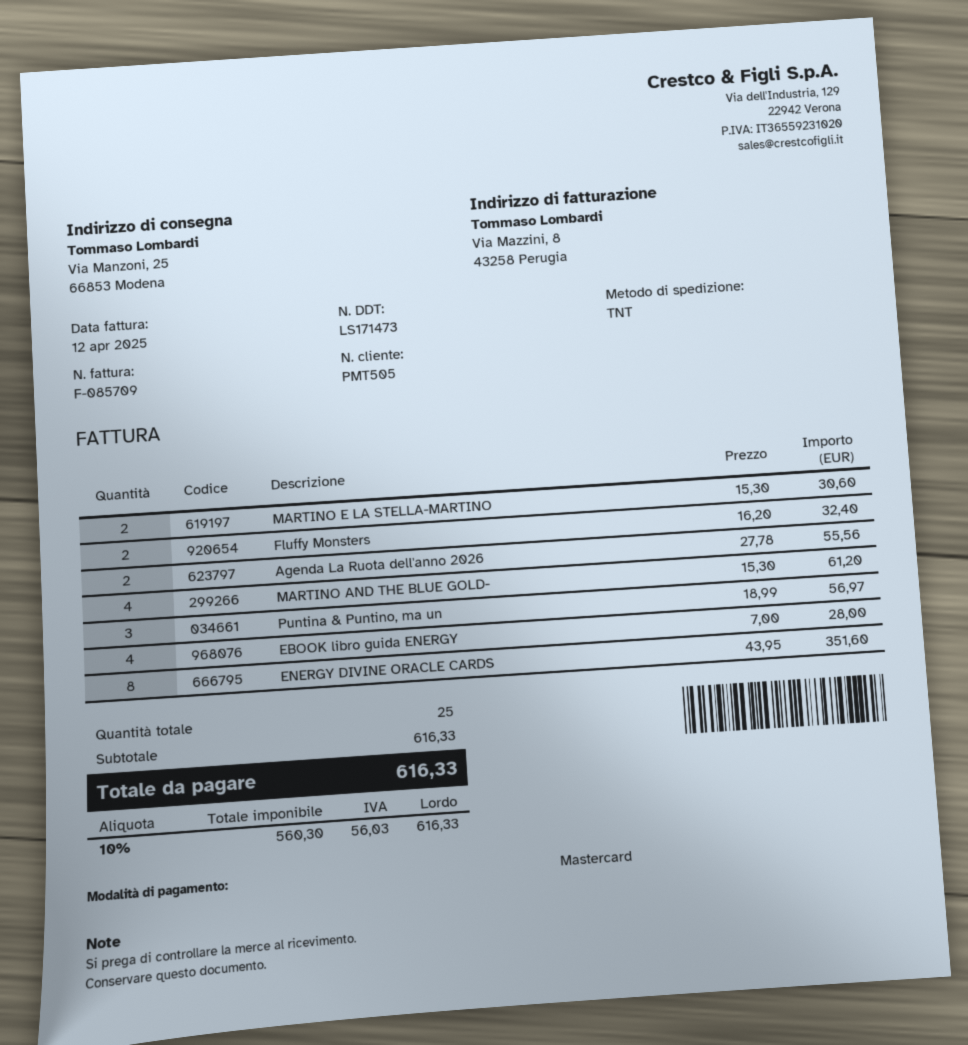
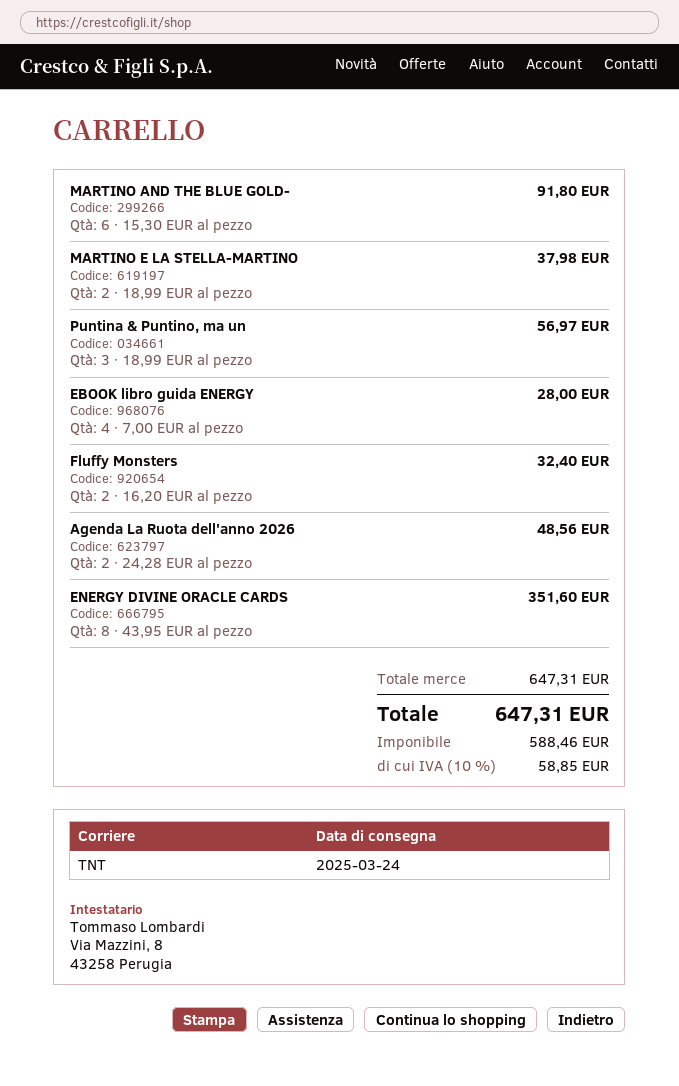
MARTINO E LA STELLA-MARTINO: 2 x 15.30 = 30.60 -> 2 x 18.99 = 37.98
Agenda La Ruota dell'anno 2026: 2 x 27.78 = 55.56 -> 2 x 24.28 = 48.56
MARTINO AND THE BLUE GOLD-: 4 x 15.30 = 61.20 -> 6 x 15.30 = 91.80
subtotal: 616.33 -> 647.31
net: 560.30 -> 588.46
tax: 10% = 56.03 -> 10% = 58.85
total: 616.33 -> 647.31

